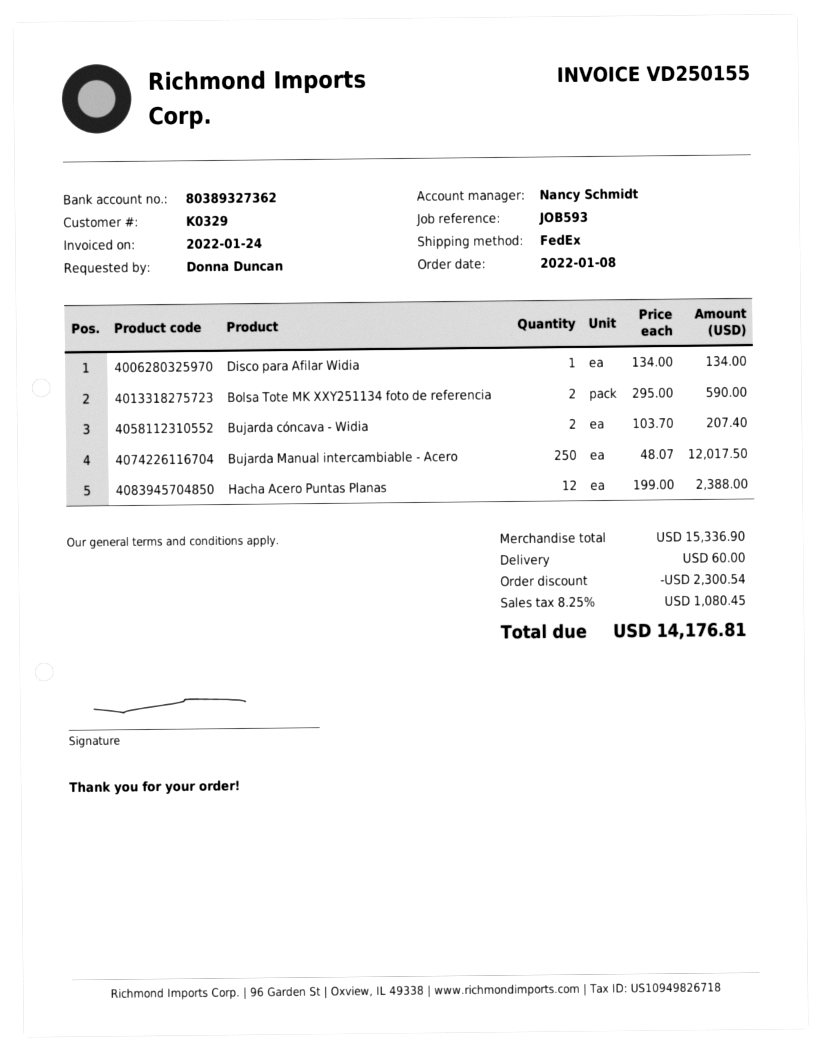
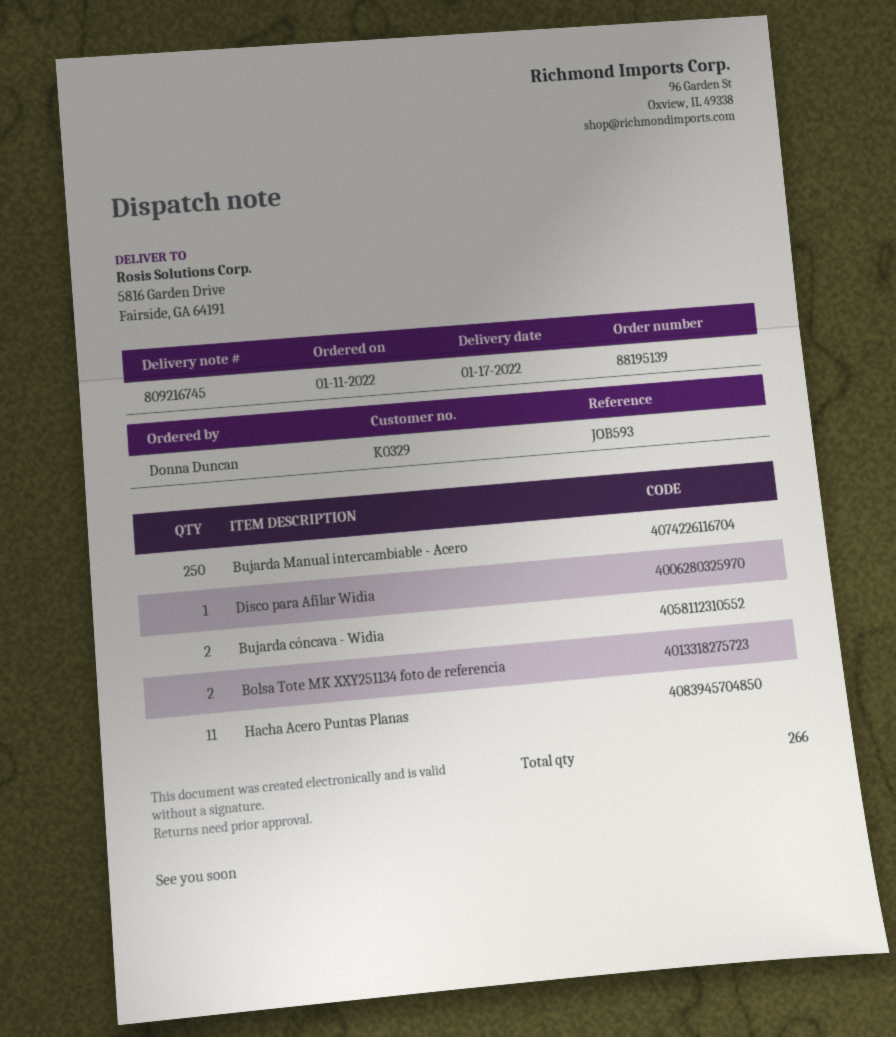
order date: 2022-01-08 -> 2022-01-11
Hacha Acero Puntas Planas: 12 -> 11

